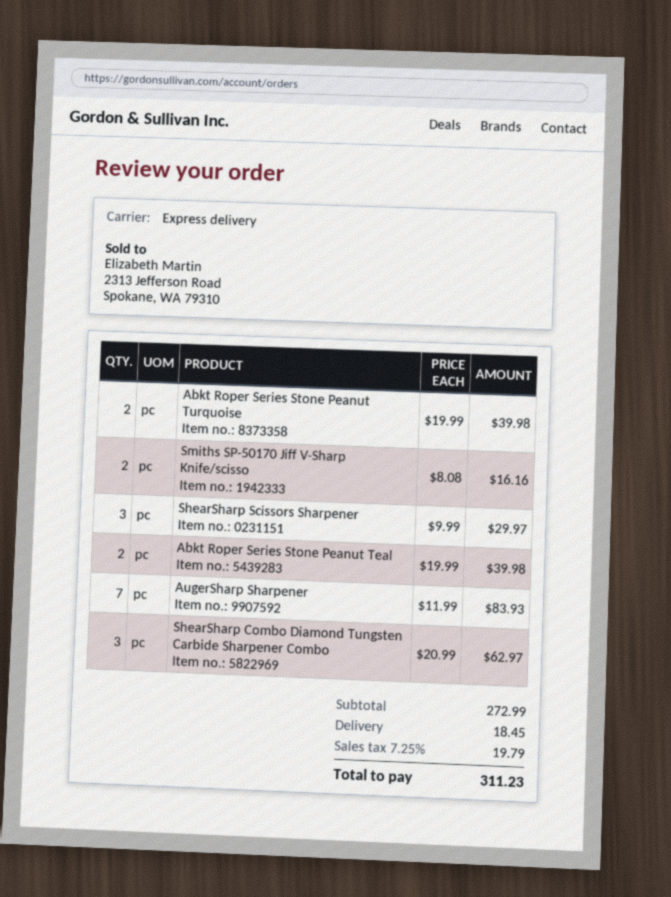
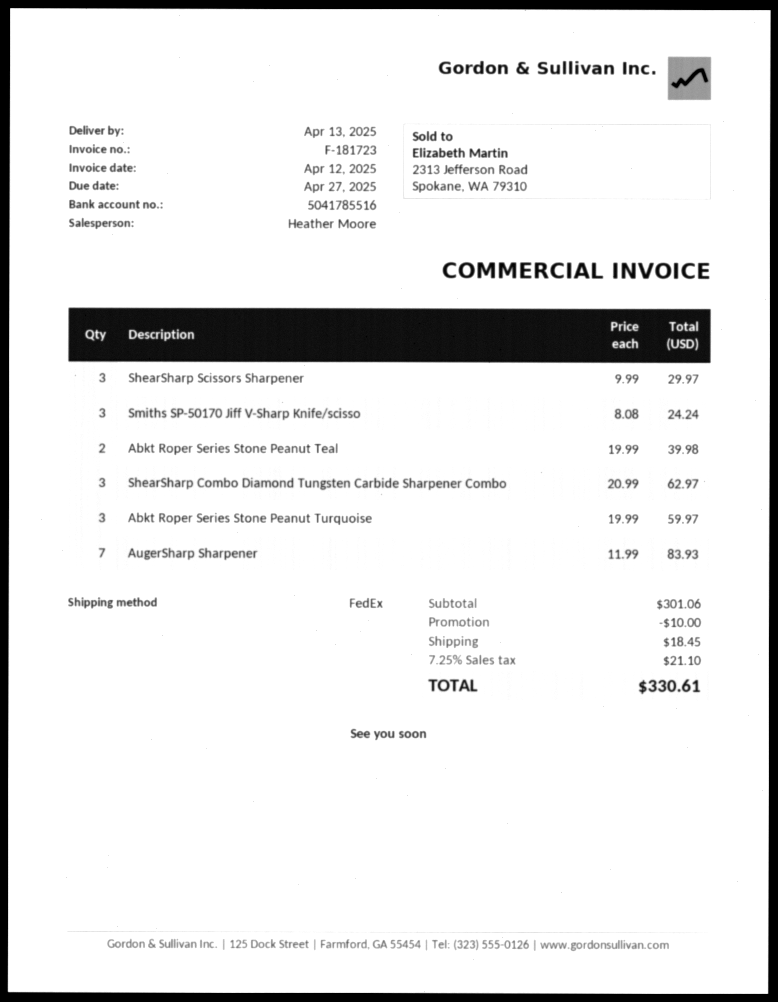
shipping method: express -> FedEx
Abkt Roper Series Stone Peanut Turquoise: 2 x 19.99 = 39.98 -> 3 x 19.99 = 59.97
Smiths SP-50170 Jiff V-Sharp Knife/scisso: 2 x 8.08 = 16.16 -> 3 x 8.08 = 24.24
subtotal: 272.99 -> 301.06
discount: none -> 10.00
tax: 7.25% = 19.79 -> 7.25% = 21.10
total: 311.23 -> 330.61

